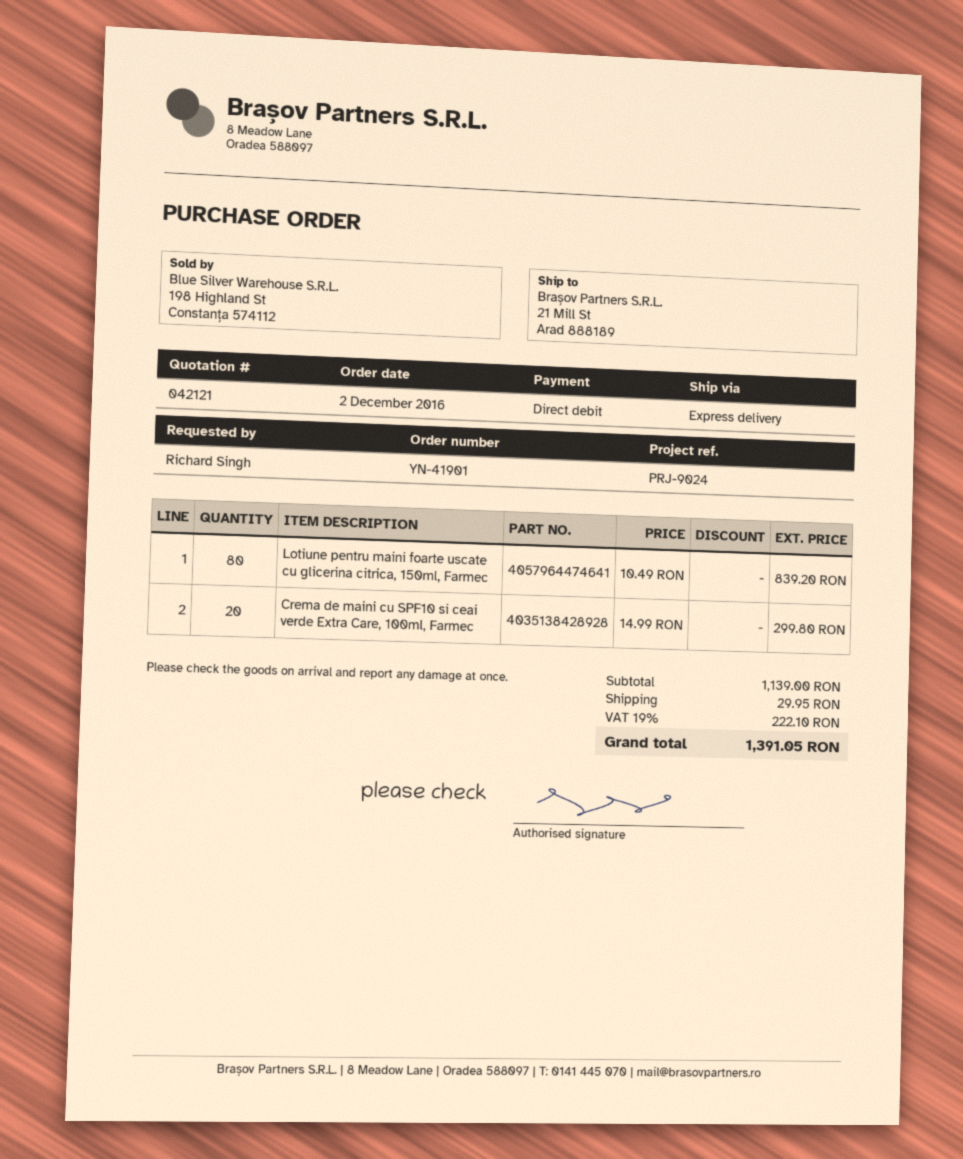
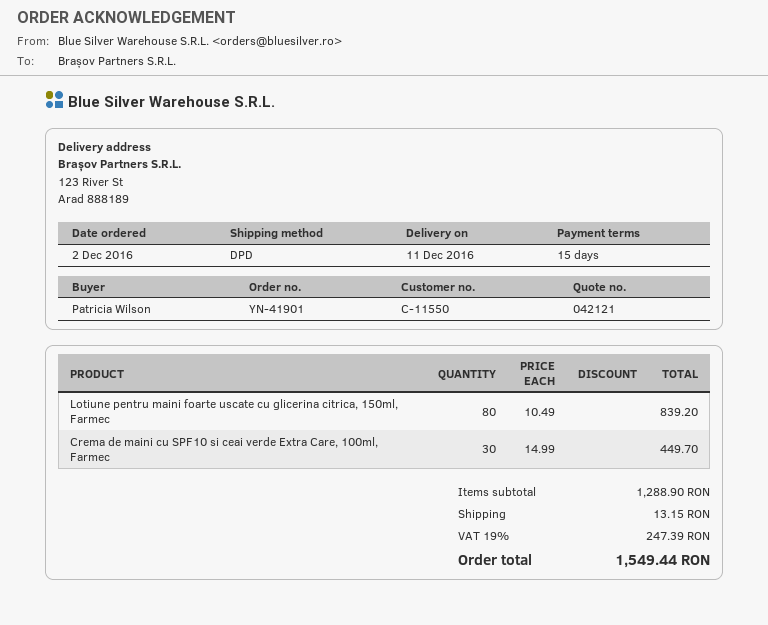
ordered by: Richard Singh -> Patricia Wilson
shipping method: express -> DPD
ship to: 21 Mill St, Arad 888189 -> 123 River St, Arad 888189
Crema de maini cu SPF10 si ceai verde Extra Care, 100ml, Farmec: 20 x 14.99 = 299.80 -> 30 x 14.99 = 449.70
subtotal: 1139.00 -> 1288.90
shipping: 29.95 -> 13.15
tax: 19% = 222.10 -> 19% = 247.39
total: 1391.05 -> 1549.44

